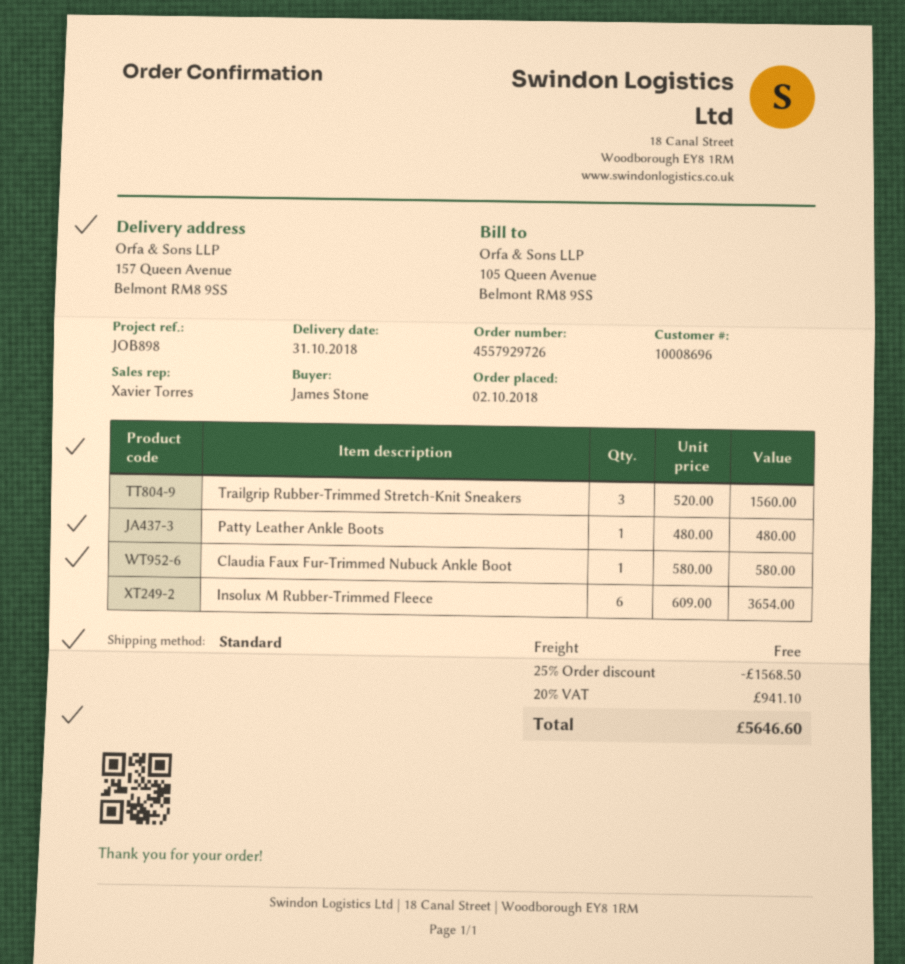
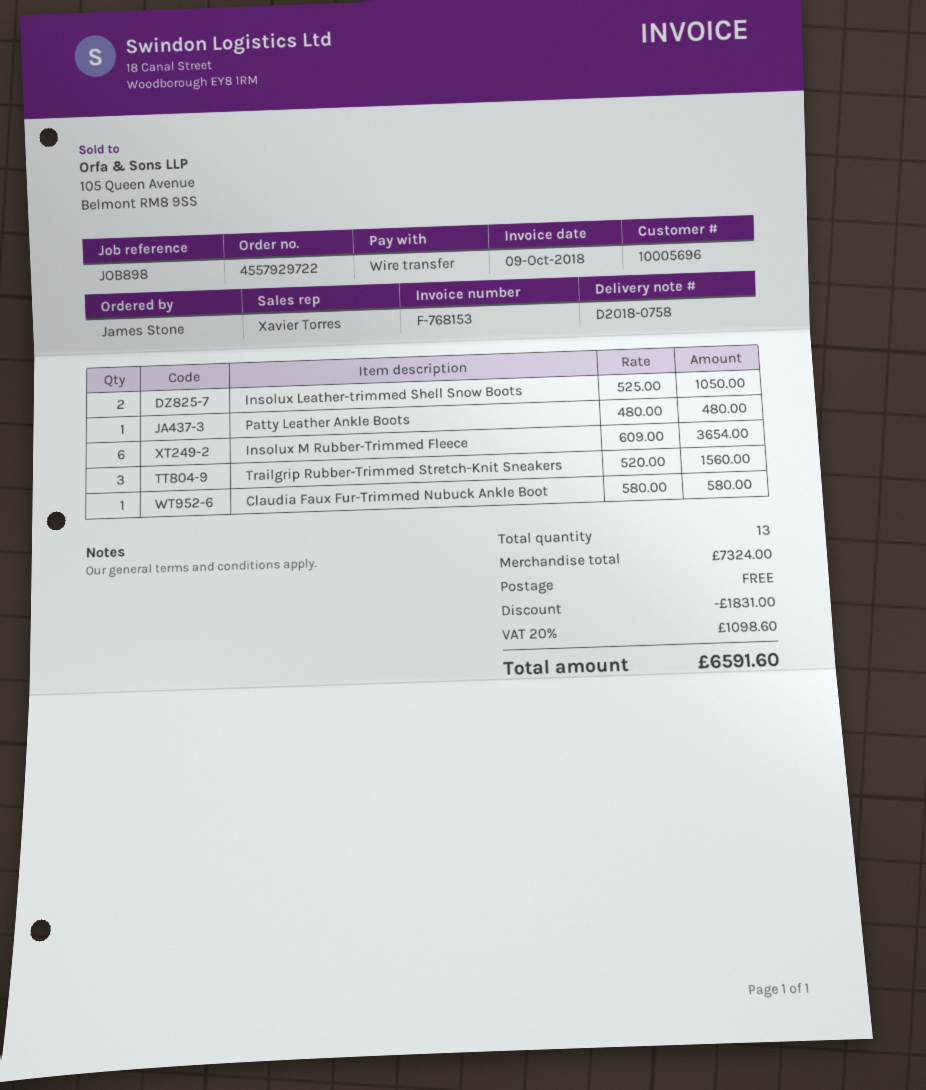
order number: 4557929726 -> 4557929722
customer number: 10008696 -> 10005696
Insolux Leather-trimmed Shell Snow Boots: none -> 2 x 525.00 = 1050.00
discount: 1568.50 -> 1831.00
tax: 20% = 941.10 -> 20% = 1098.60
total: 5646.60 -> 6591.60

